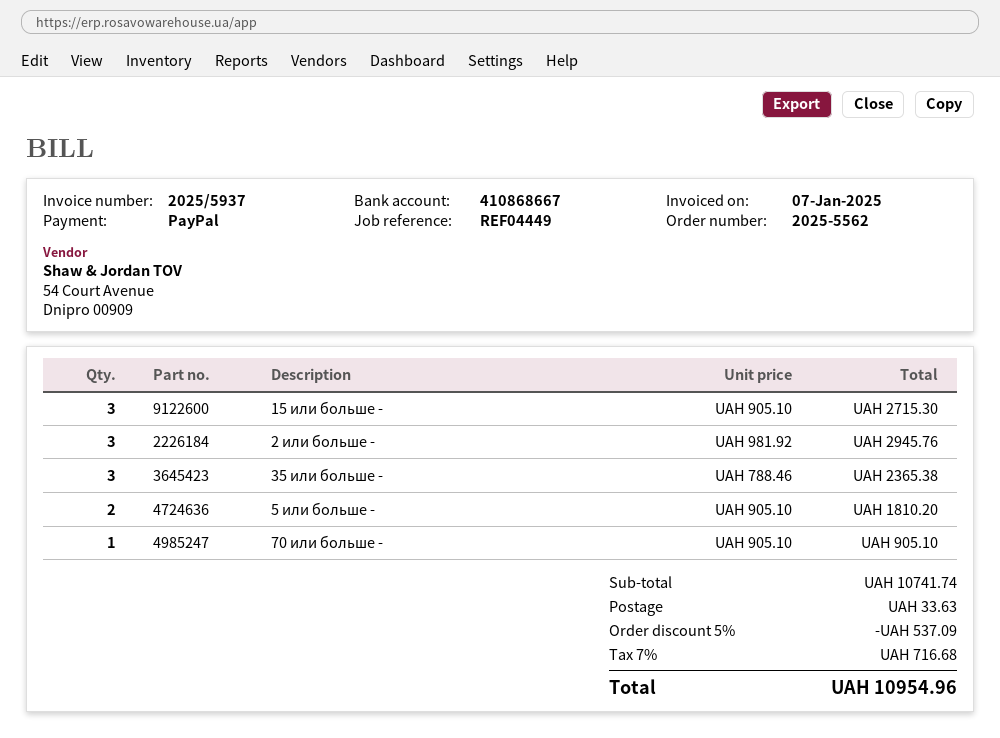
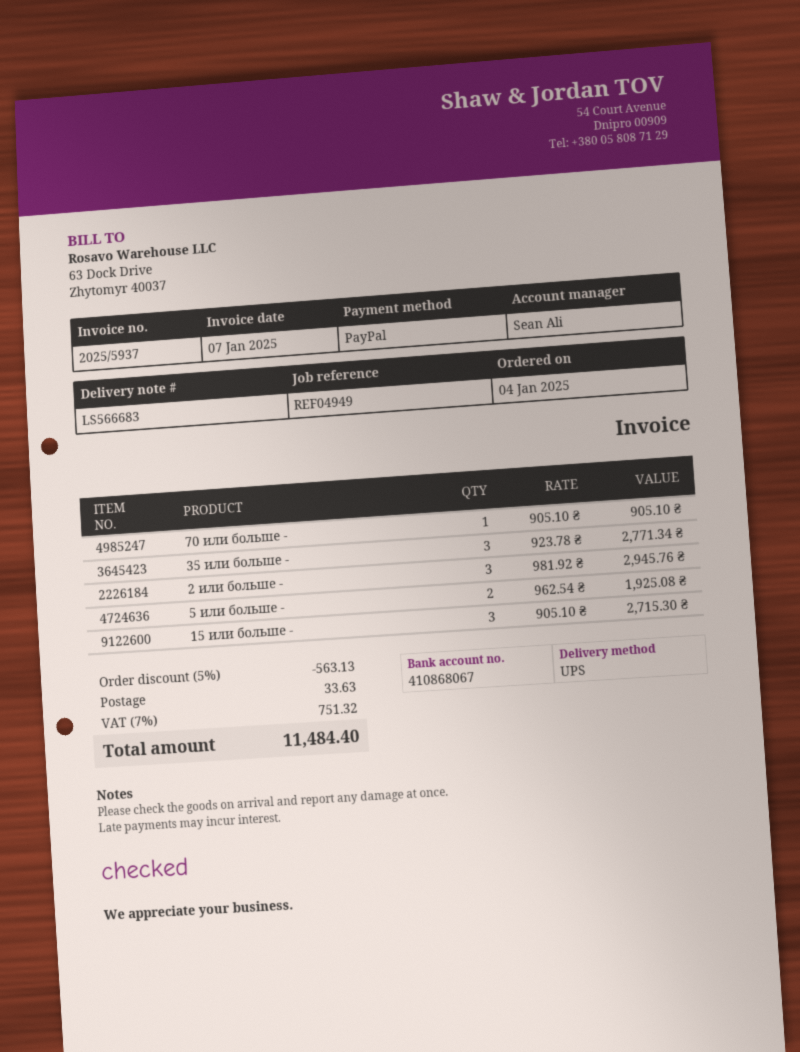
reference: REF04449 -> REF04949
bank account: 410868667 -> 410868067
35 или больше -: 3 x 788.46 = 2365.38 -> 3 x 923.78 = 2771.34
5 или больше -: 2 x 905.10 = 1810.20 -> 2 x 962.54 = 1925.08
discount: 5% = 537.09 -> 5% = 563.13
tax: 7% = 716.68 -> 7% = 751.32
total: 10954.96 -> 11484.40

